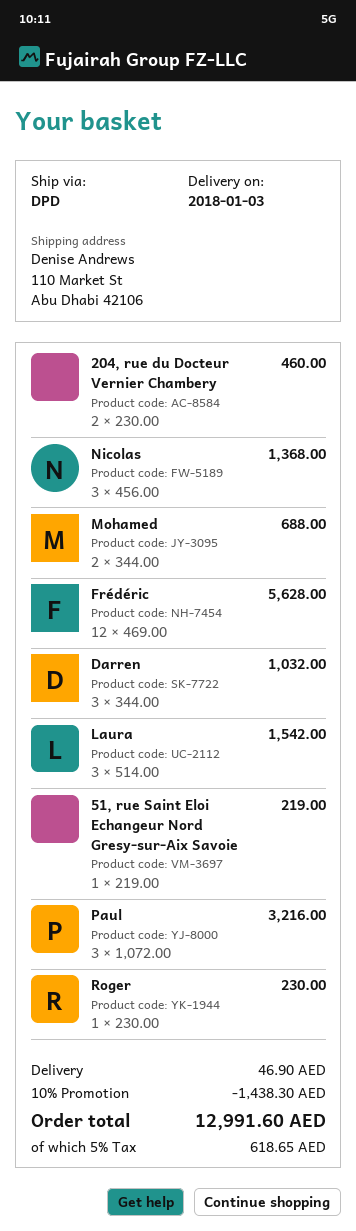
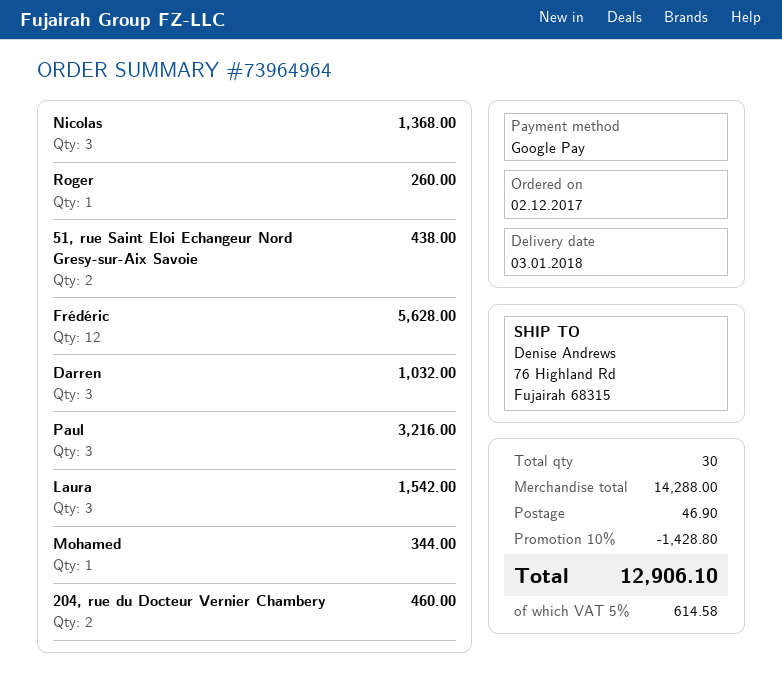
ship to: 110 Market St, Abu Dhabi 42106 -> 76 Highland Rd, Fujairah 68315
Mohamed: 2 for 688.00 -> 1 for 344.00
51, rue Saint Eloi Echangeur Nord Gresy-sur-Aix Savoie: 1 for 219.00 -> 2 for 438.00
Roger: 1 for 230.00 -> 1 for 260.00
discount: 10% = 1438.30 -> 10% = 1428.80
tax: 5% = 618.65 -> 5% = 614.58
total: 12991.60 -> 12906.10

